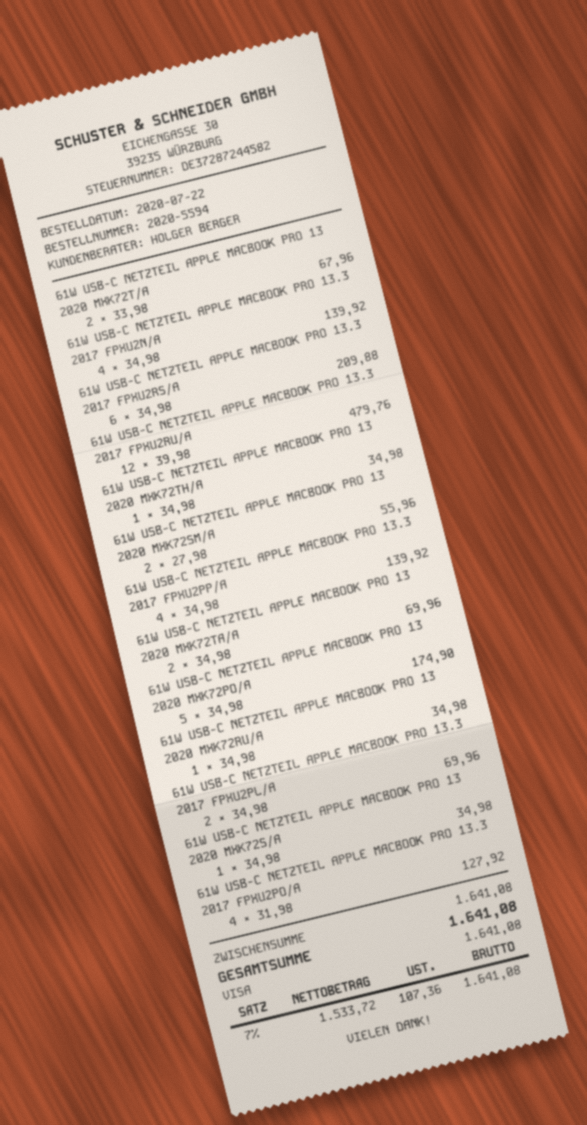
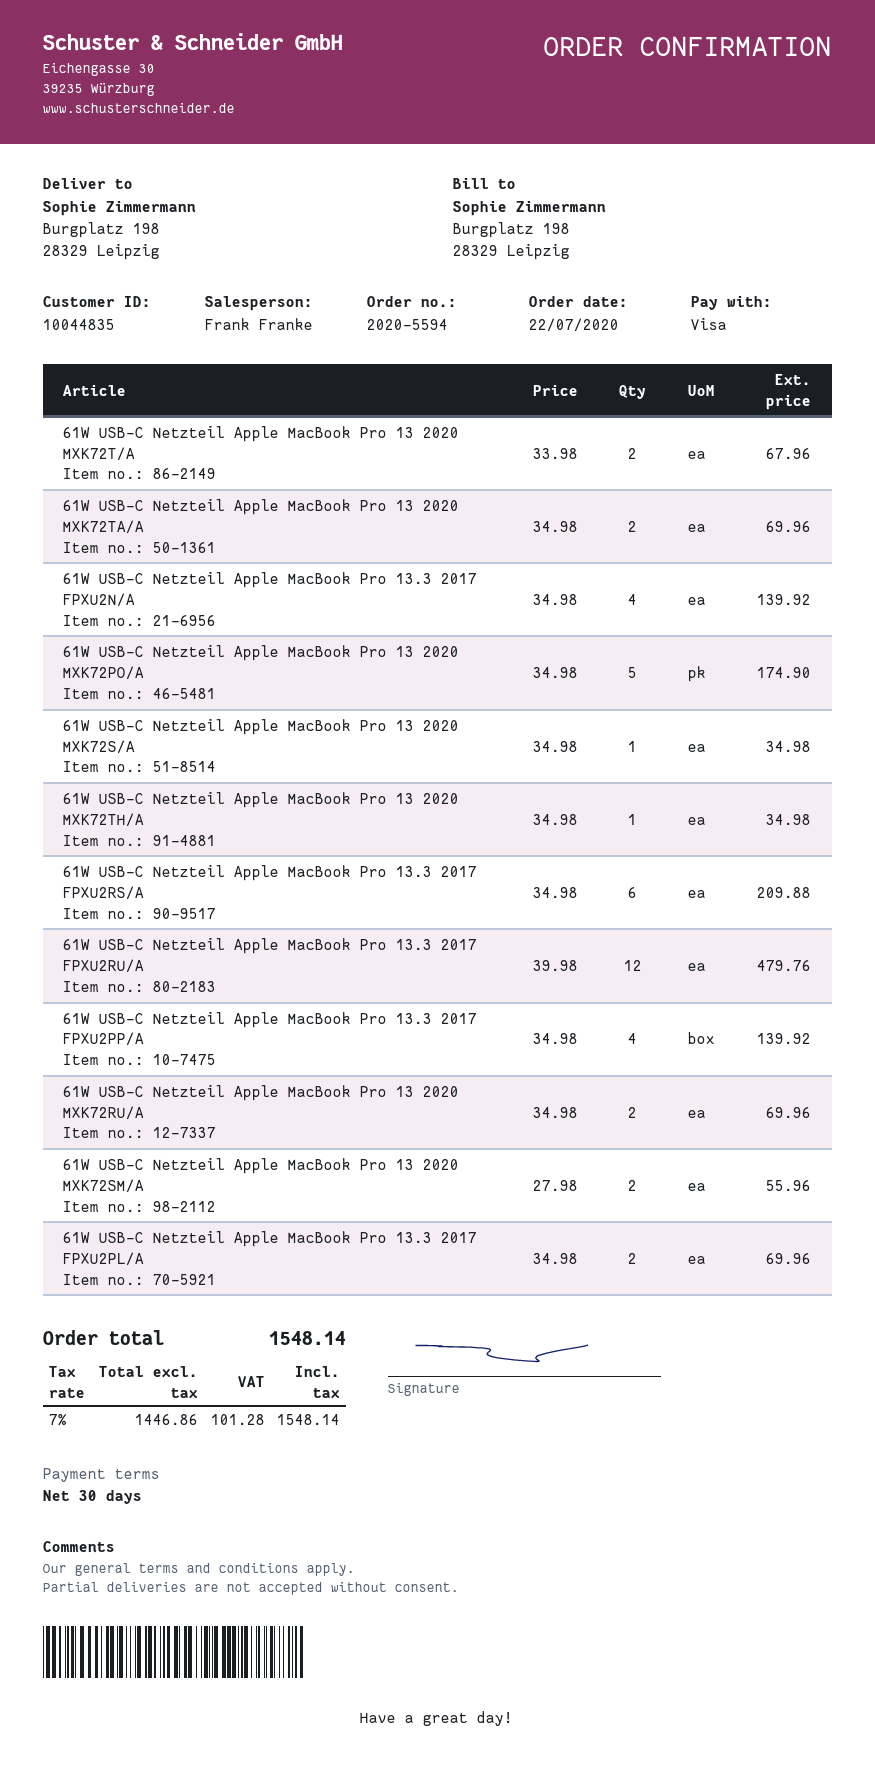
sales rep: HOLGER BERGER -> Frank Franke
61W USB-C NETZTEIL APPLE MACBOOK PRO 13 2020 MXK72RU/A: 1 x 34.98 = 34.98 -> 2 x 34.98 = 69.96
61W USB-C NETZTEIL APPLE MACBOOK PRO 13.3 2017 FPXU2PO/A: 4 x 31.98 = 127.92 -> none
net: 1533.72 -> 1446.86
tax: 7% = 107.36 -> 7% = 101.28
total: 1641.08 -> 1548.14

